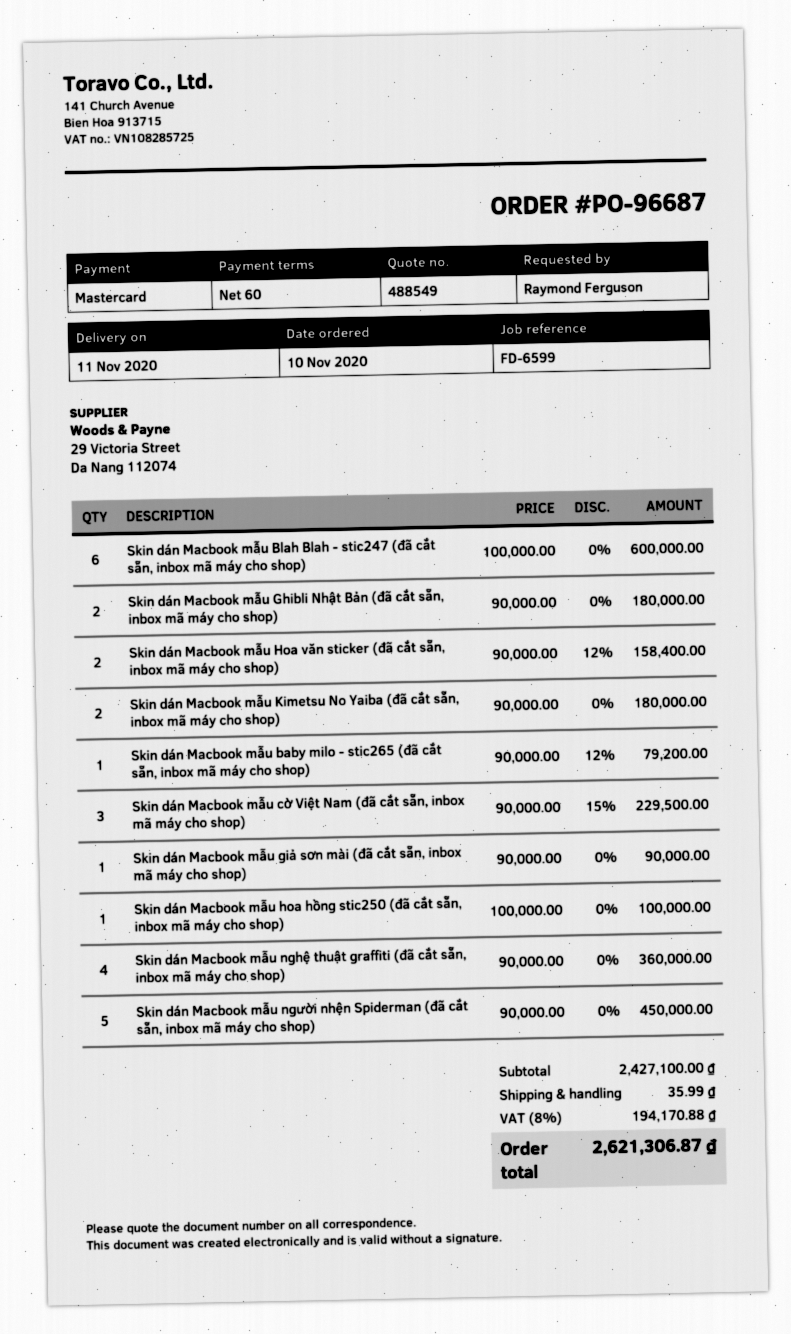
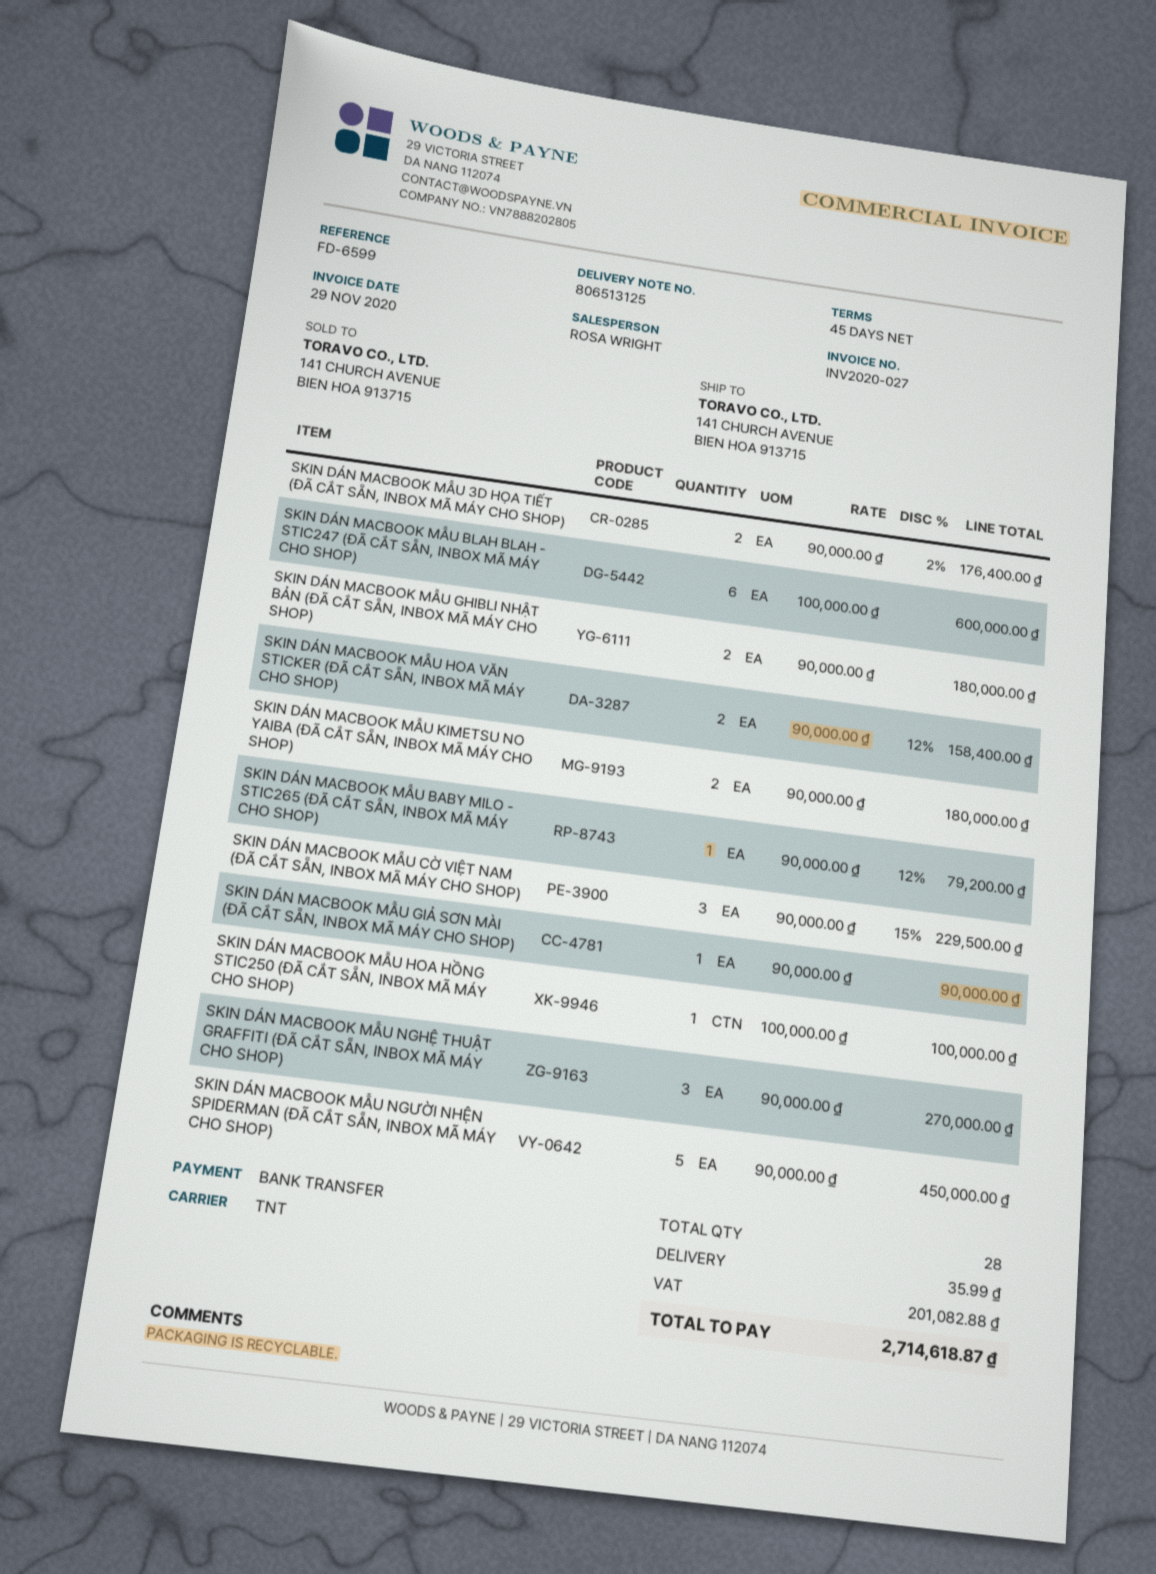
payment terms: 60 days -> 45 days
payment method: Mastercard -> bank transfer
Skin dán Macbook mẫu nghệ thuật graffiti (đã cắt sẵn, inbox mã máy cho shop): 4 x 90000.00 = 360000.00 -> 3 x 90000.00 = 270000.00
SKIN DÁN MACBOOK MẪU 3D HỌA TIẾT (ĐÃ CẮT SẴN, INBOX MÃ MÁY CHO SHOP): none -> 2 x 90000.00 - 2% = 176400.00
tax: 194170.88 -> 201082.88
total: 2621306.87 -> 2714618.87

